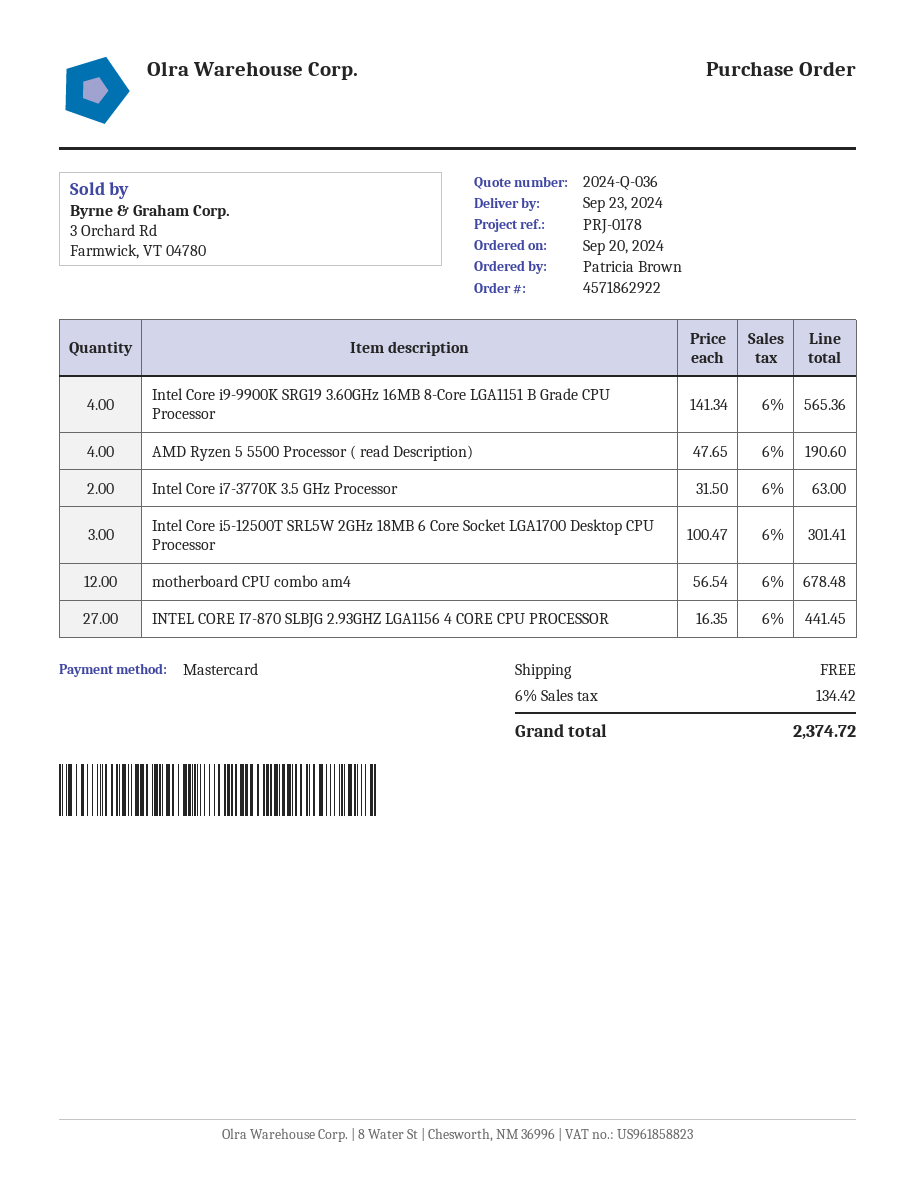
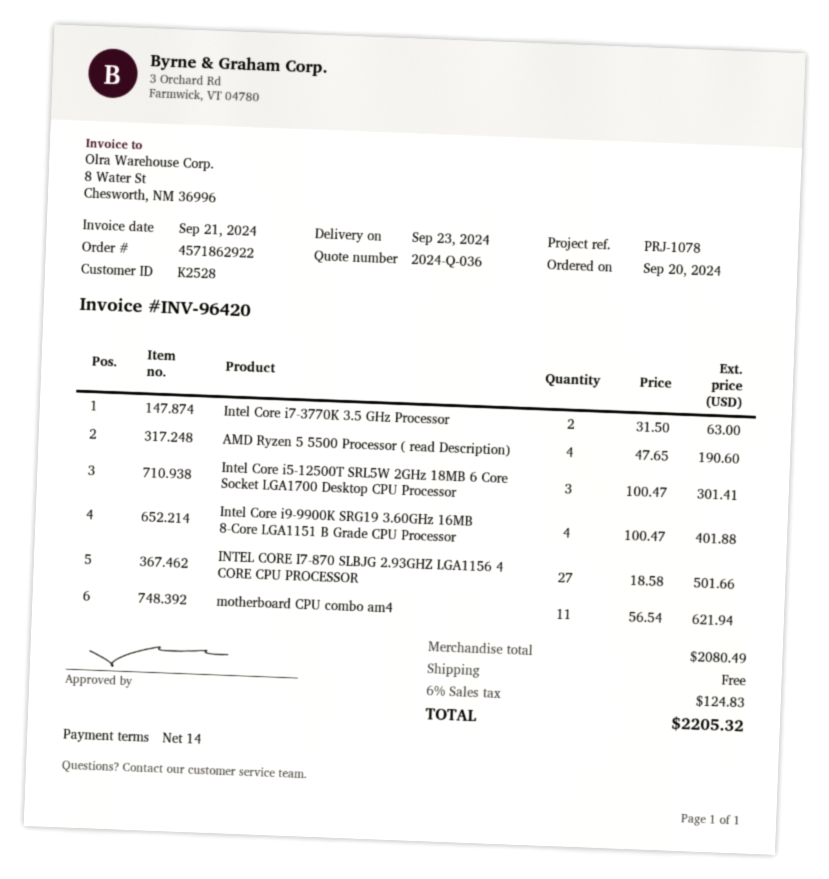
reference: PRJ-0178 -> PRJ-1078
Intel Core i9-9900K SRG19 3.60GHz 16MB 8-Core LGA1151 B Grade CPU Processor: 4 x 141.34 = 565.36 -> 4 x 100.47 = 401.88
motherboard CPU combo am4: 12 x 56.54 = 678.48 -> 11 x 56.54 = 621.94
INTEL CORE I7-870 SLBJG 2.93GHZ LGA1156 4 CORE CPU PROCESSOR: 27 x 16.35 = 441.45 -> 27 x 18.58 = 501.66
tax: 6% = 134.42 -> 6% = 124.83
total: 2374.72 -> 2205.32

